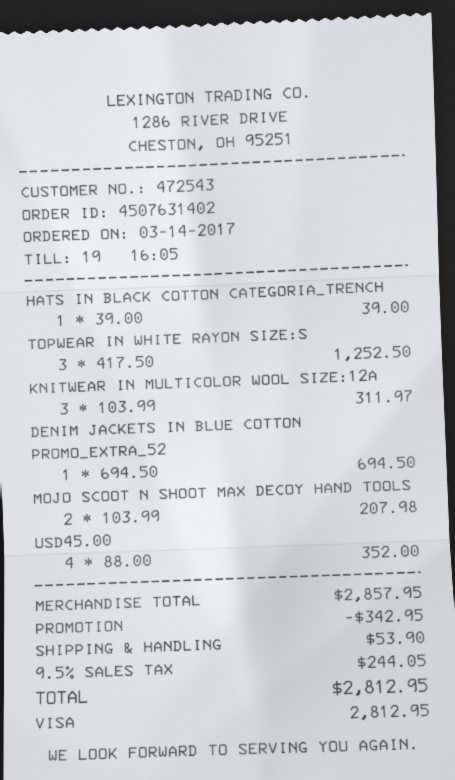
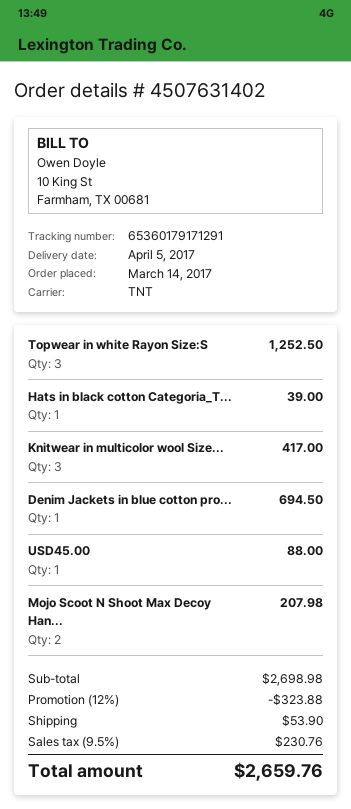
KNITWEAR IN MULTICOLOR WOOL SIZE:12A: 3 for 311.97 -> 3 for 417.00
USD45.00: 4 for 352.00 -> 1 for 88.00
subtotal: 2857.95 -> 2698.98
discount: 342.95 -> 323.88
tax: 9.5% = 244.05 -> 9.5% = 230.76
total: 2812.95 -> 2659.76

